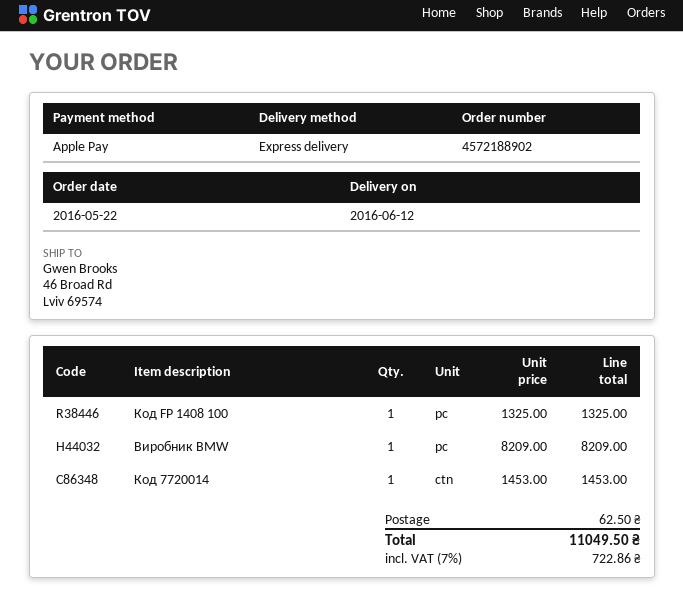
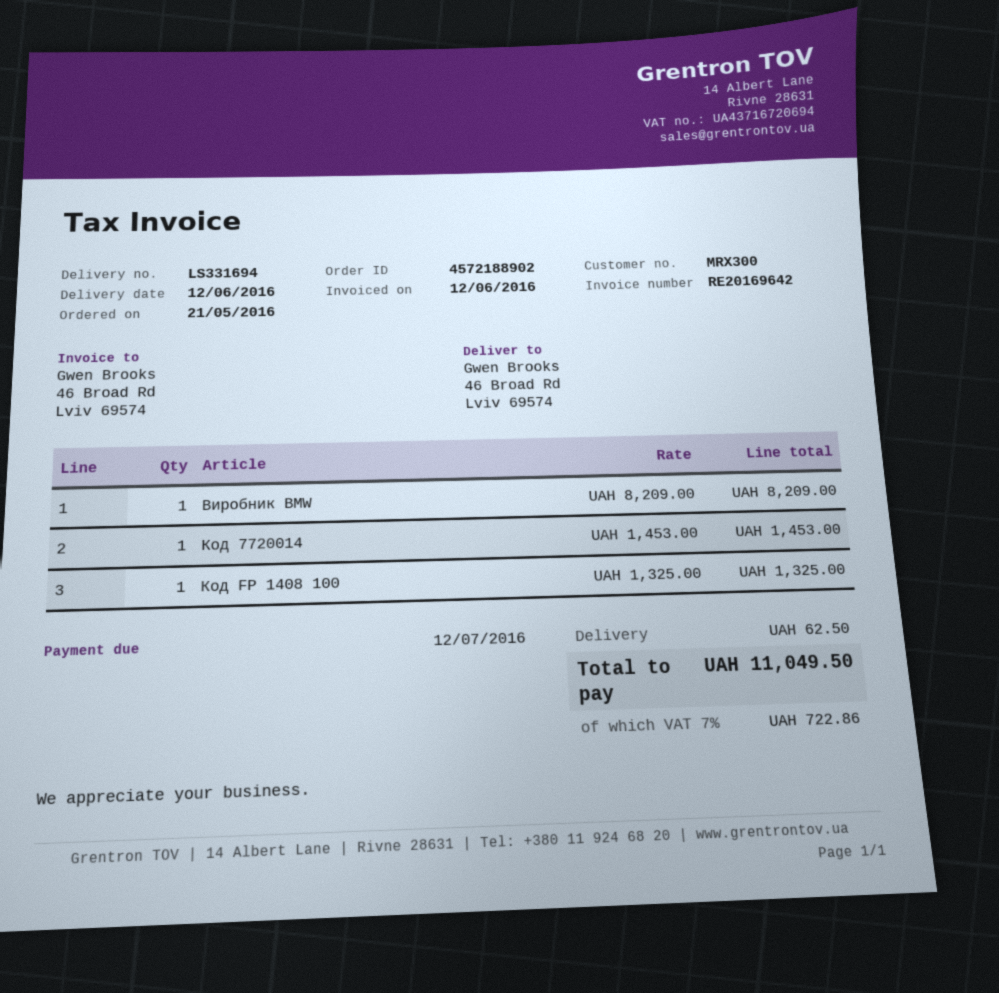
order date: 2016-05-22 -> 2016-05-21

